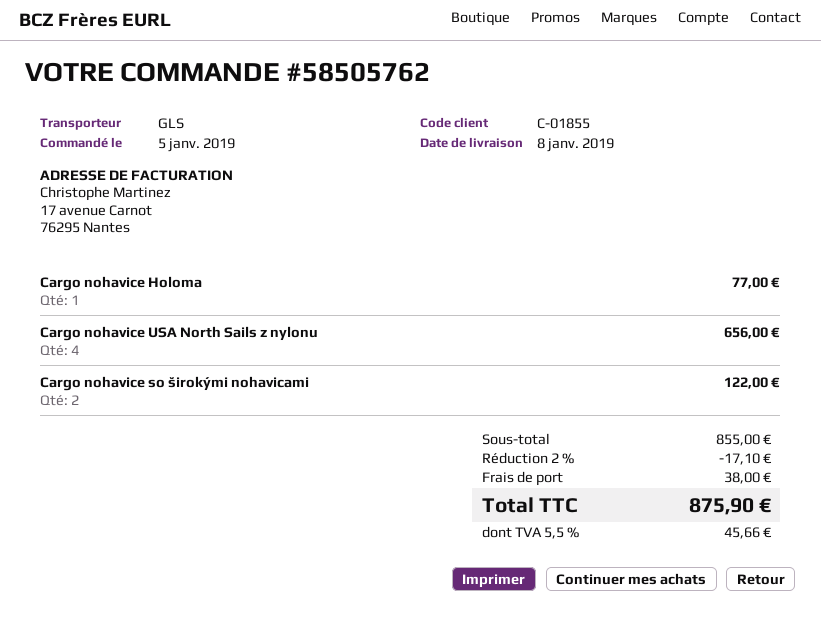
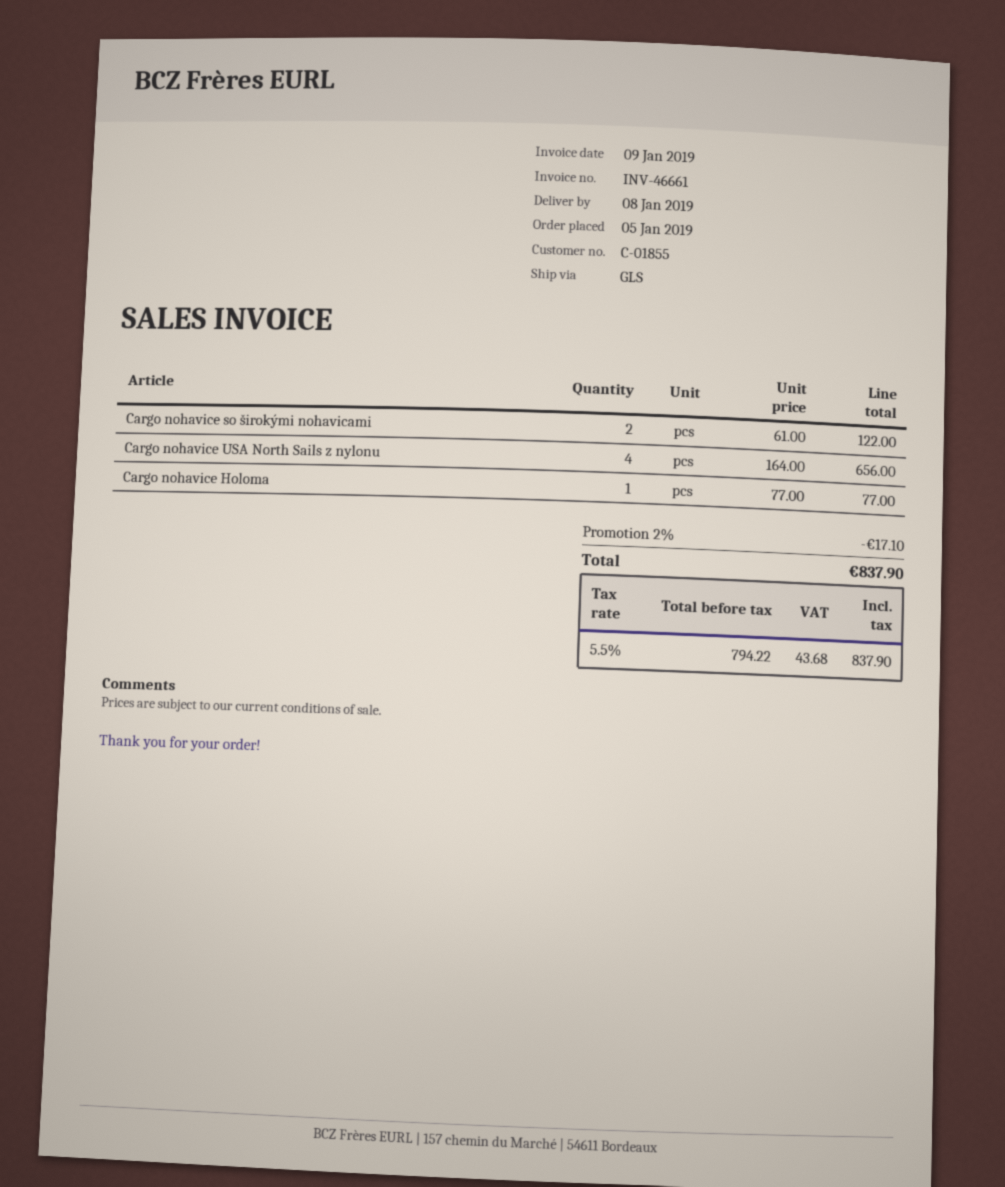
shipping: 38.00 -> none
tax: 5.5% = 45.66 -> 5.5% = 43.68
total: 875.90 -> 837.90

